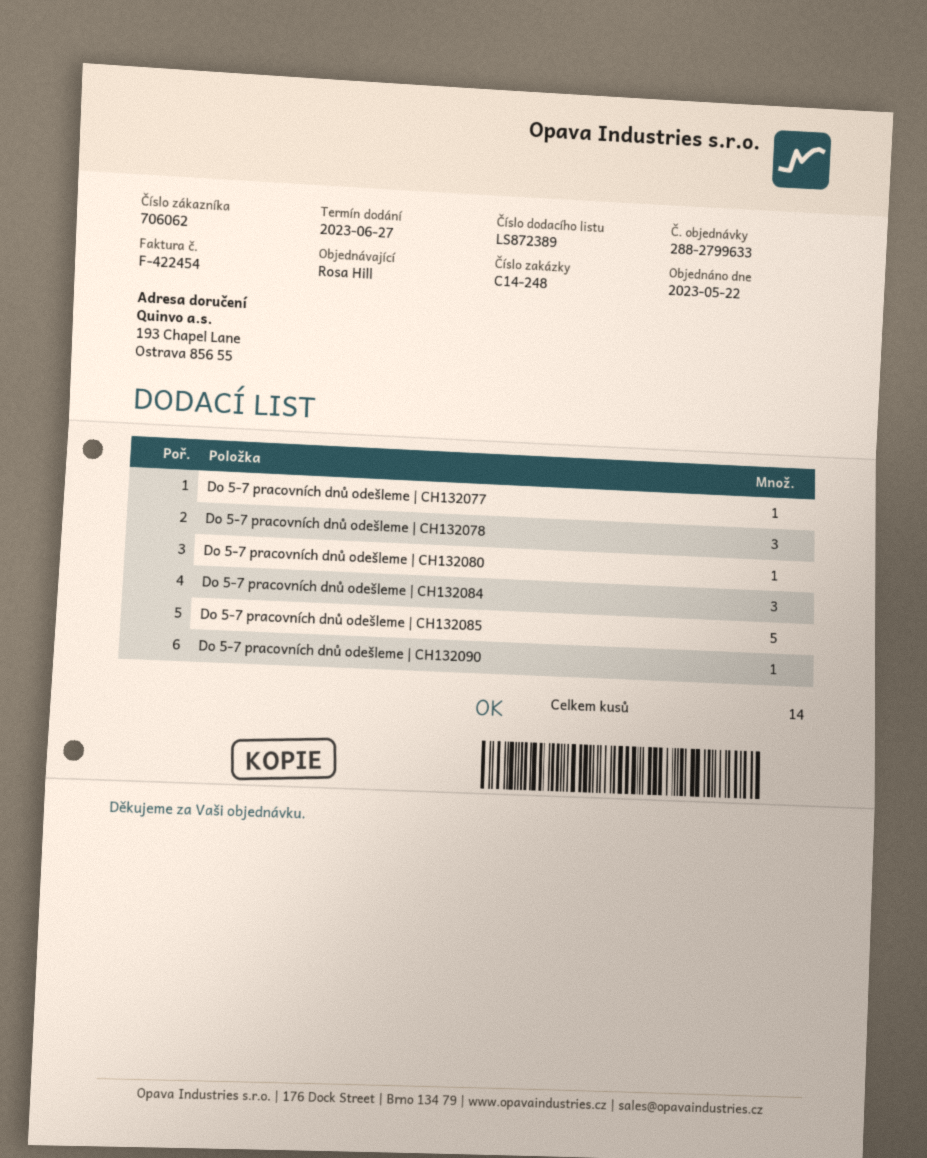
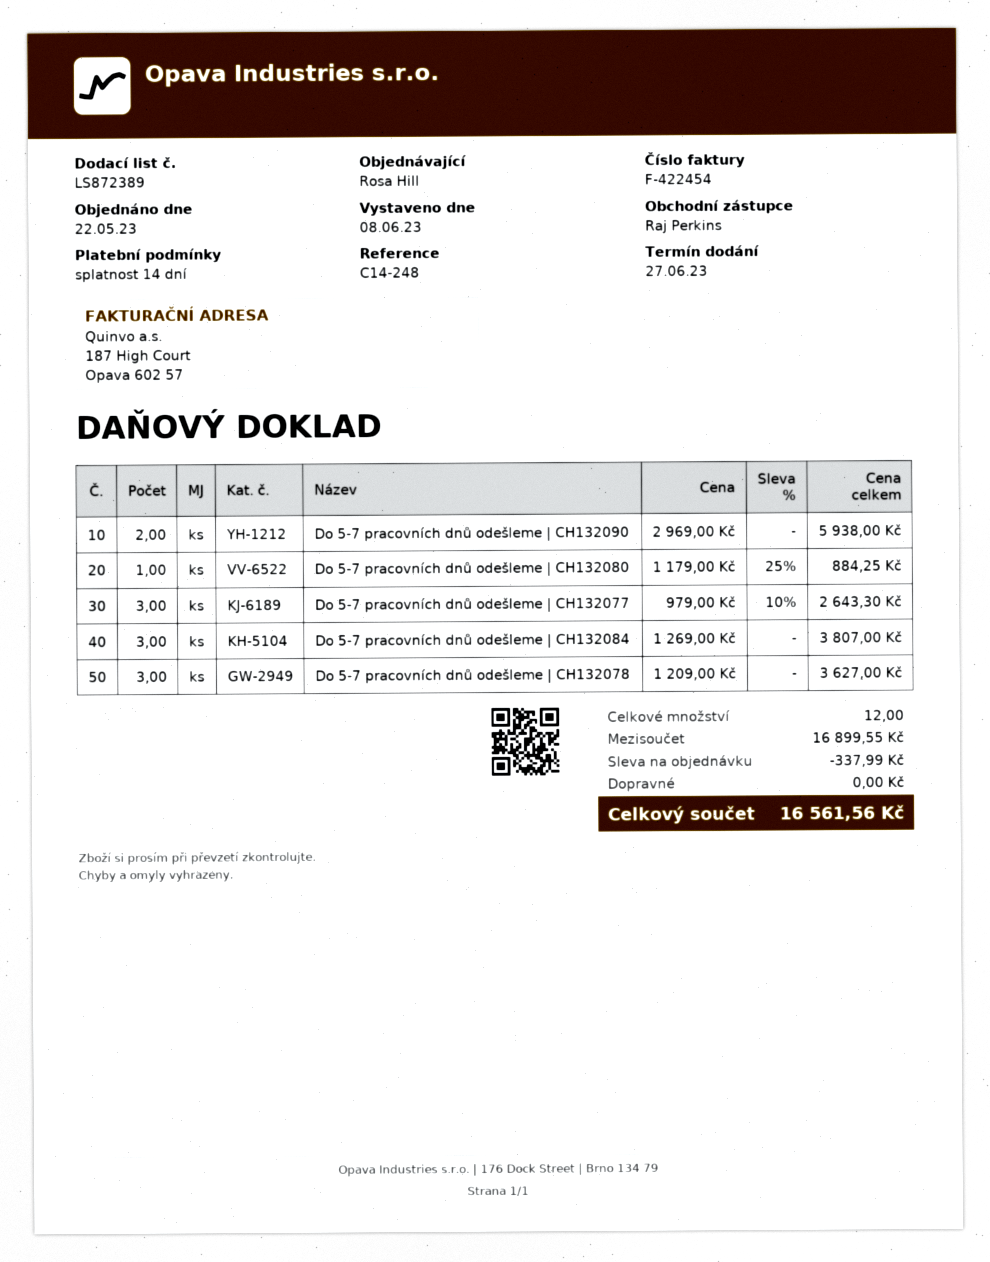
Do 5-7 pracovních dnů odešleme | CH132077: 1 -> 3
Do 5-7 pracovních dnů odešleme | CH132085: 5 -> none
Do 5-7 pracovních dnů odešleme | CH132090: 1 -> 2
total quantity: 14 -> 12

